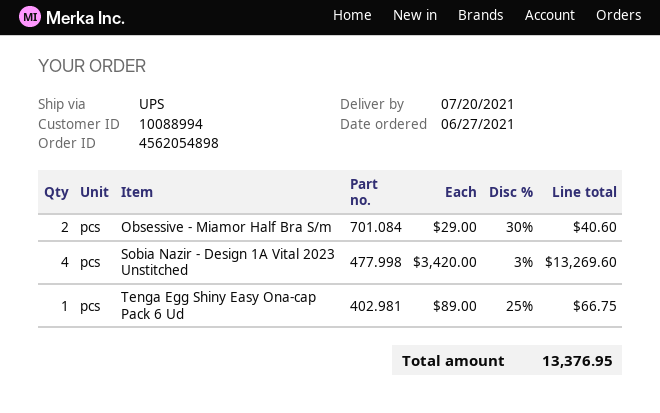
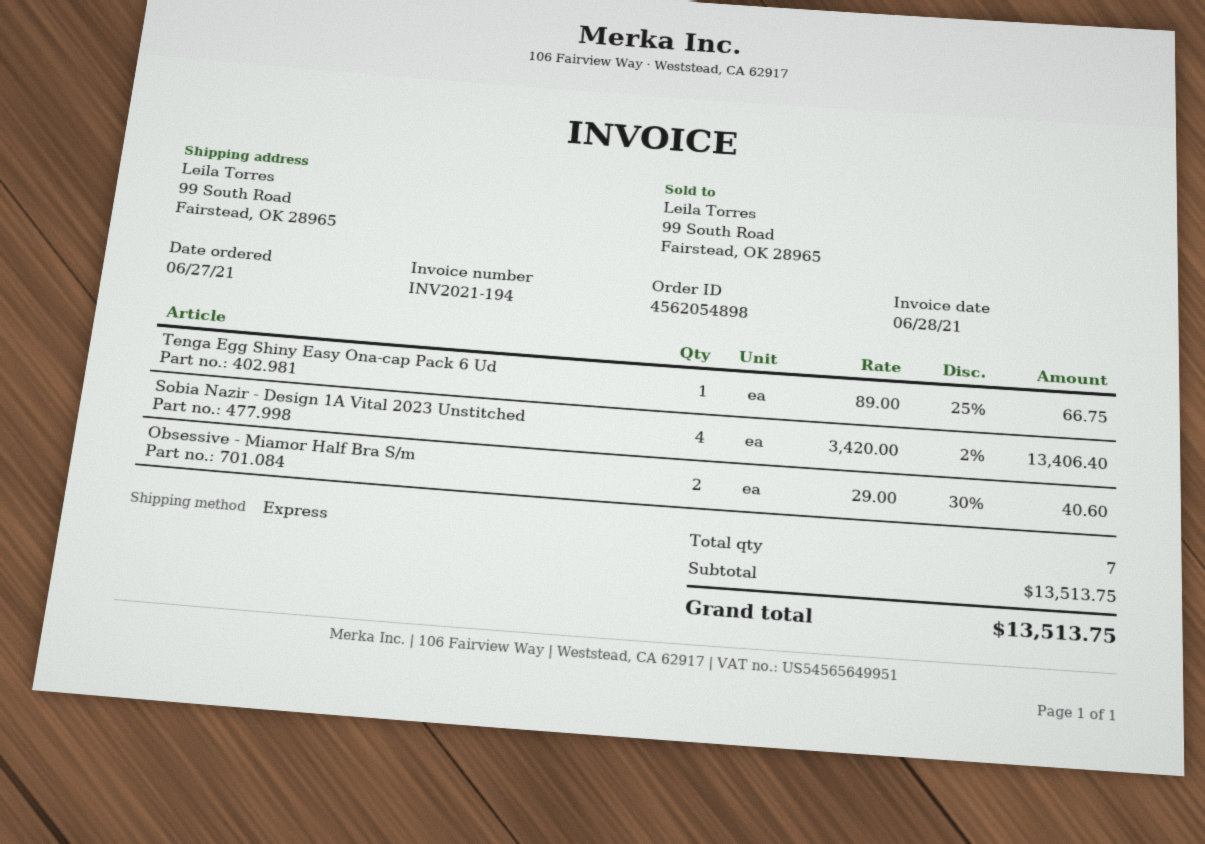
shipping method: UPS -> express
Sobia Nazir - Design 1A Vital 2023 Unstitched: 4 x 3420.00 - 3% = 13269.60 -> 4 x 3420.00 - 2% = 13406.40
total: 13376.95 -> 13513.75

